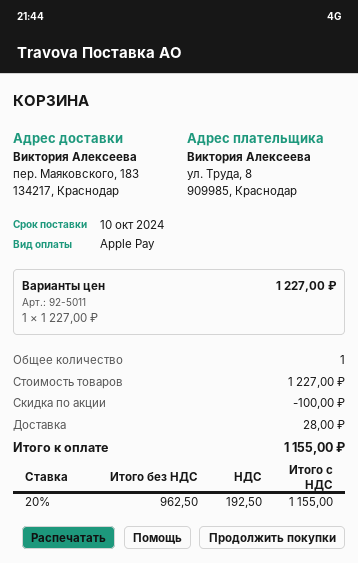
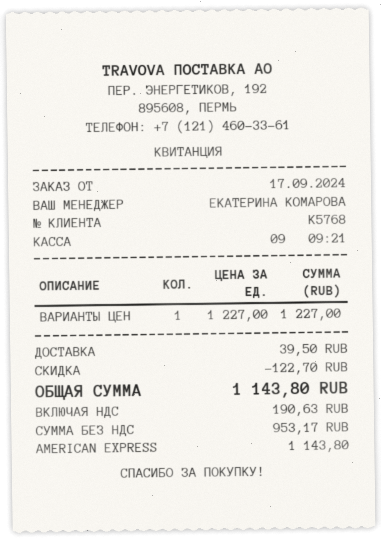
payment method: Apple Pay -> American Express
discount: 100.00 -> 122.70
shipping: 28.00 -> 39.50
net: 962.50 -> 953.17
tax: 192.50 -> 190.63
total: 1155.00 -> 1143.80

